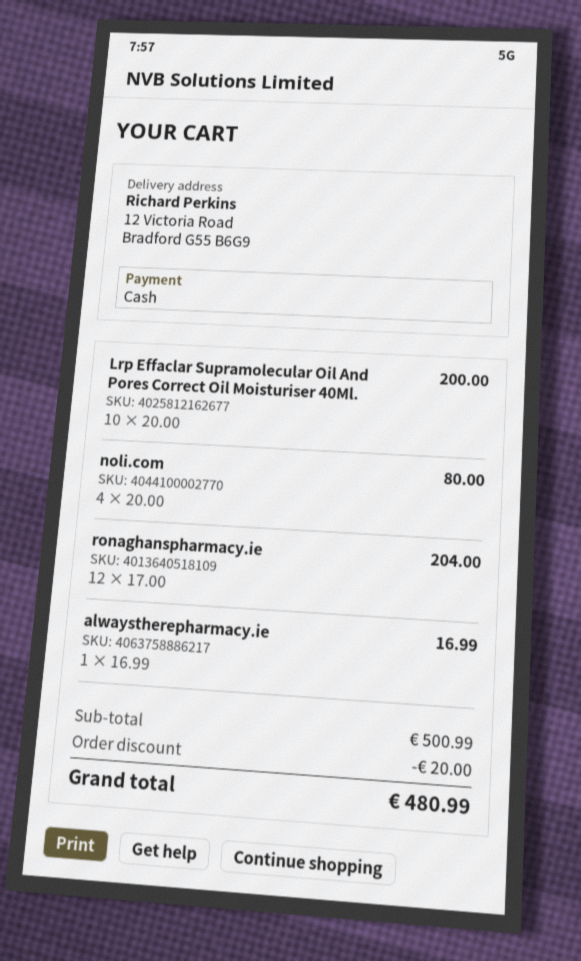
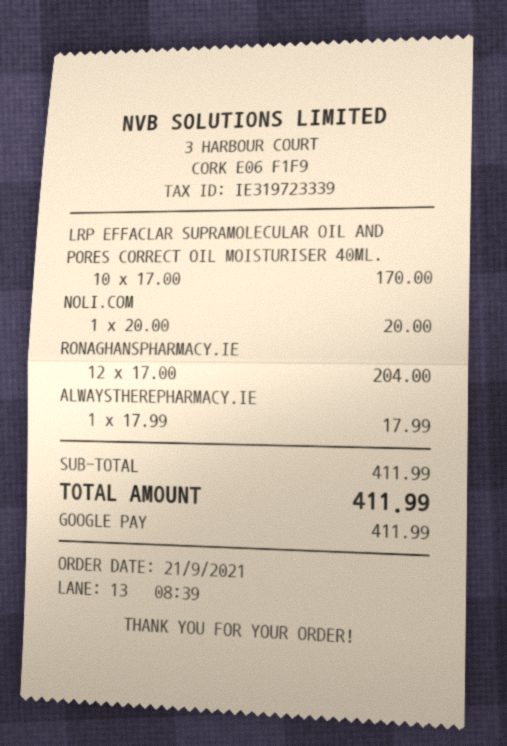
payment method: cash -> Google Pay
Lrp Effaclar Supramolecular Oil And Pores Correct Oil Moisturiser 40Ml.: 10 x 20.00 = 200.00 -> 10 x 17.00 = 170.00
noli.com: 4 x 20.00 = 80.00 -> 1 x 20.00 = 20.00
alwaystherepharmacy.ie: 1 x 16.99 = 16.99 -> 1 x 17.99 = 17.99
subtotal: 500.99 -> 411.99
discount: 20.00 -> none
total: 480.99 -> 411.99

